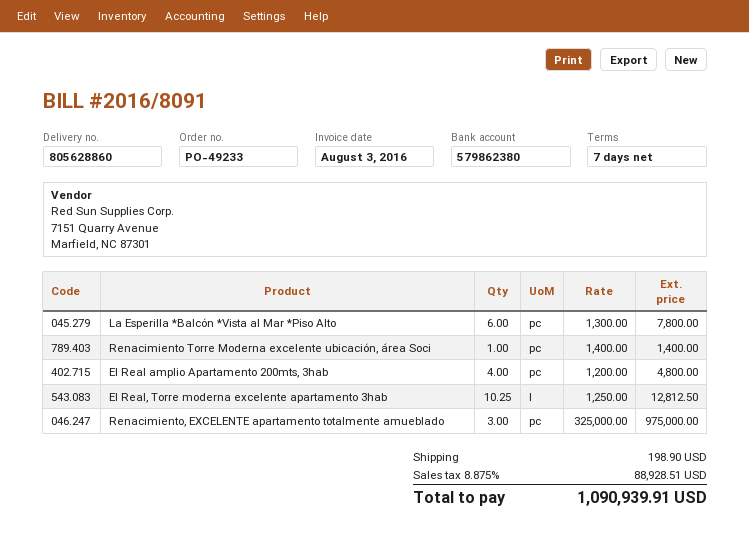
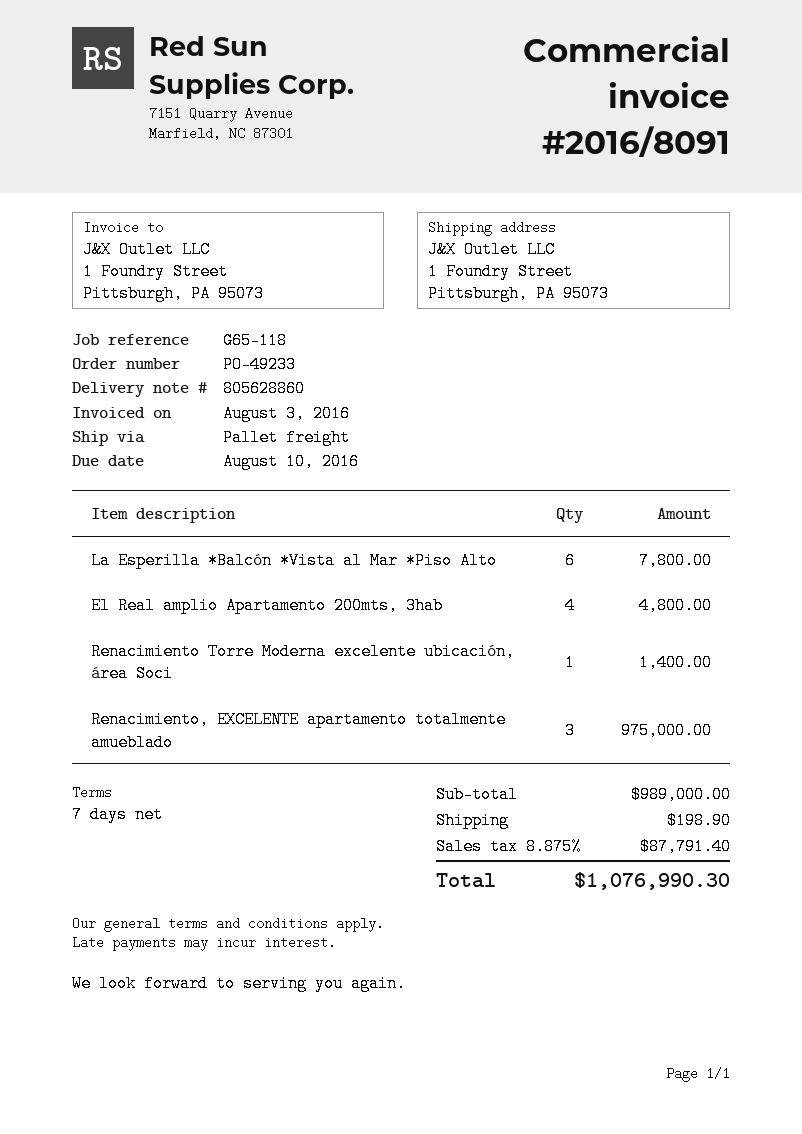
El Real, Torre moderna excelente apartamento 3hab: 10.25 for 12812.50 -> none
tax: 8.875% = 88928.51 -> 8.875% = 87791.40
total: 1090939.91 -> 1076990.30

